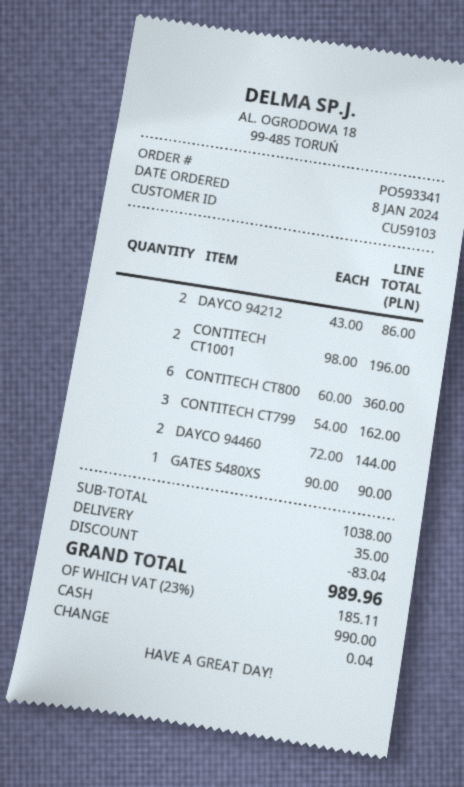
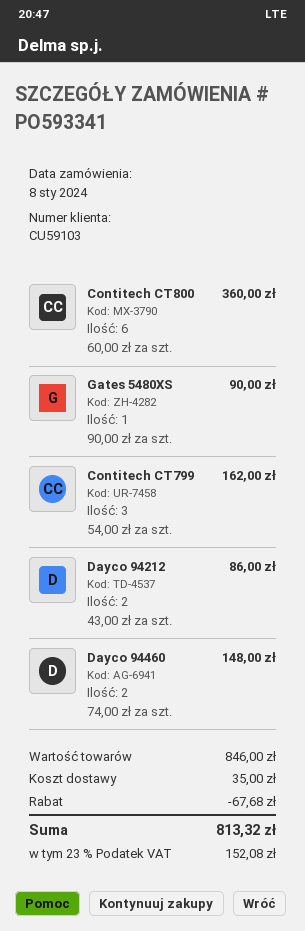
CONTITECH CT1001: 2 x 98.00 = 196.00 -> none
DAYCO 94460: 2 x 72.00 = 144.00 -> 2 x 74.00 = 148.00
subtotal: 1038.00 -> 846.00
discount: 83.04 -> 67.68
tax: 23% = 185.11 -> 23% = 152.08
total: 989.96 -> 813.32

